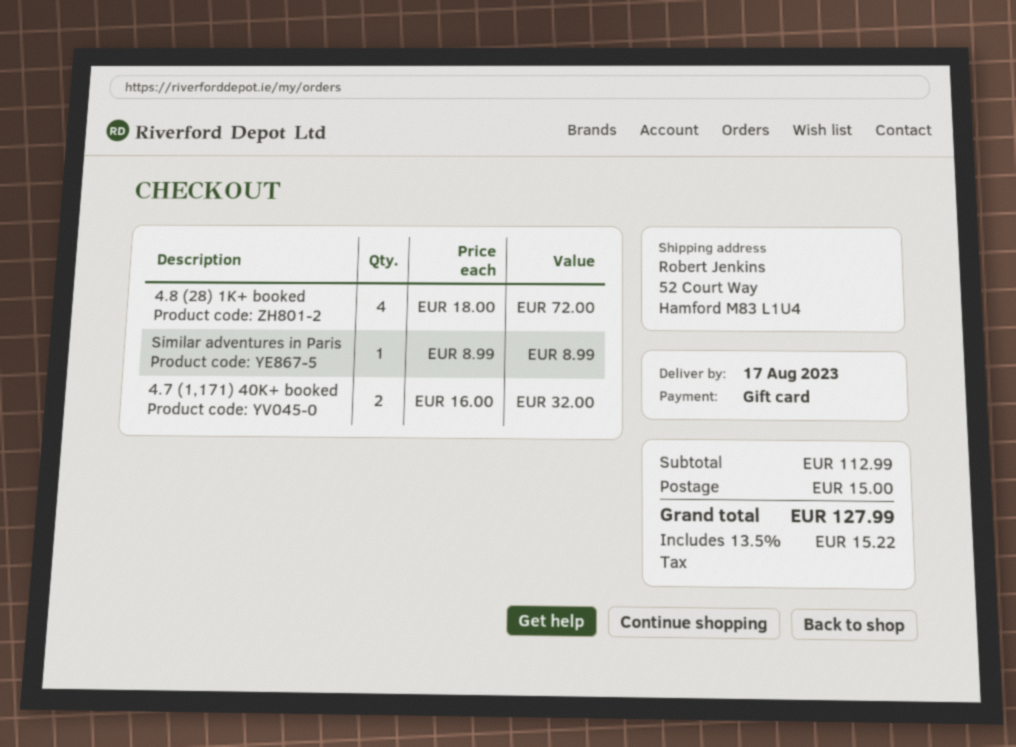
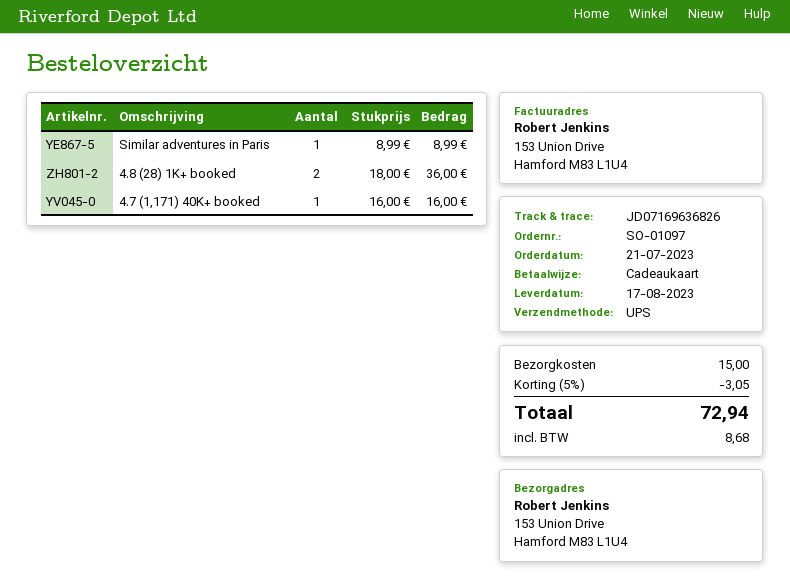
ship to: 52 Court Way, Hamford M83 L1U4 -> 153 Union Drive, Hamford M83 L1U4
4.8 (28) 1K+ booked: 4 x 18.00 = 72.00 -> 2 x 18.00 = 36.00
4.7 (1,171) 40K+ booked: 2 x 16.00 = 32.00 -> 1 x 16.00 = 16.00
discount: none -> 5% = 3.05
tax: 15.22 -> 8.68
total: 127.99 -> 72.94

